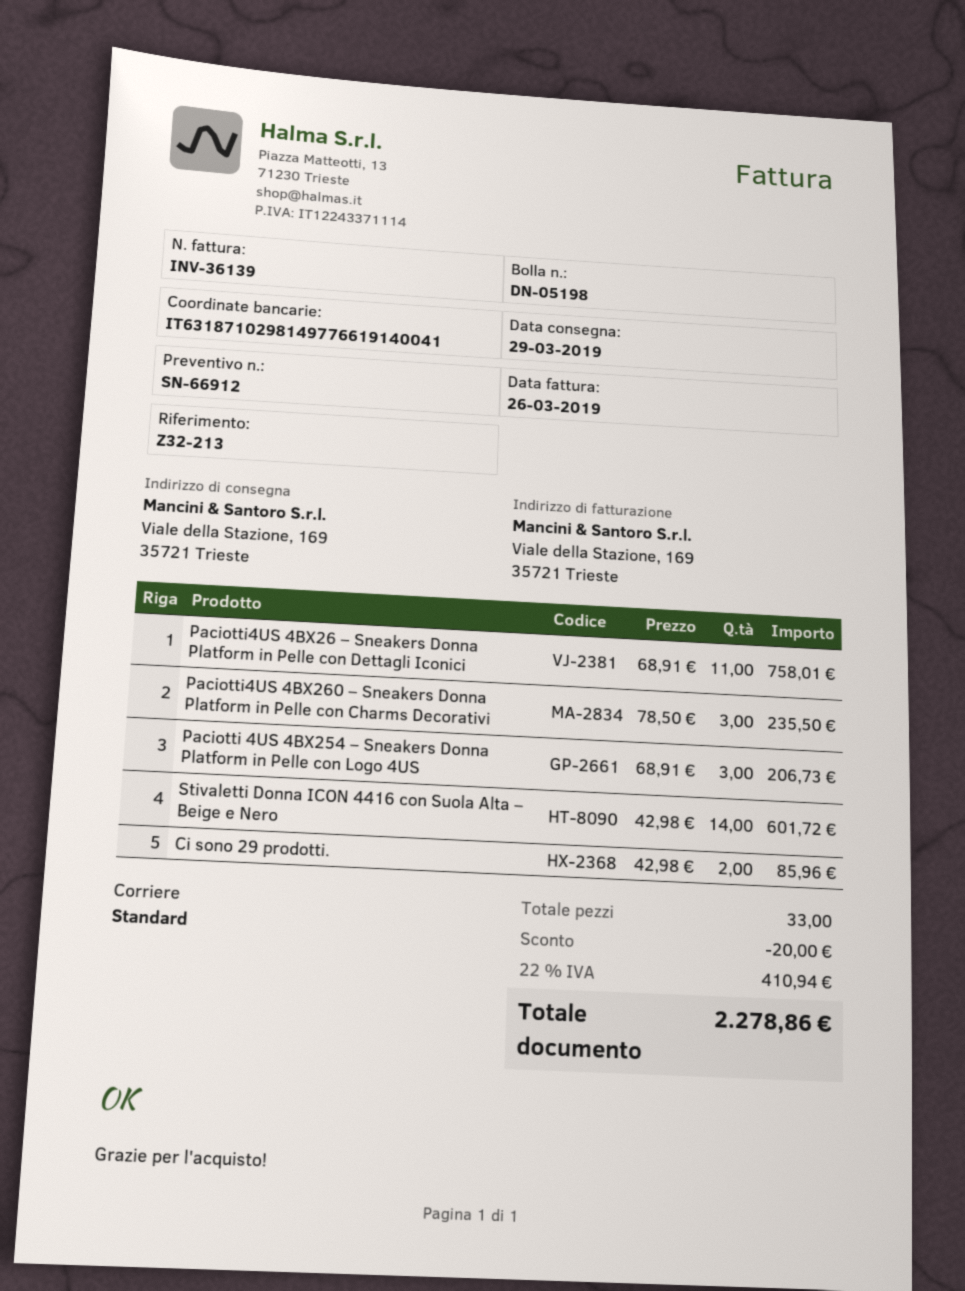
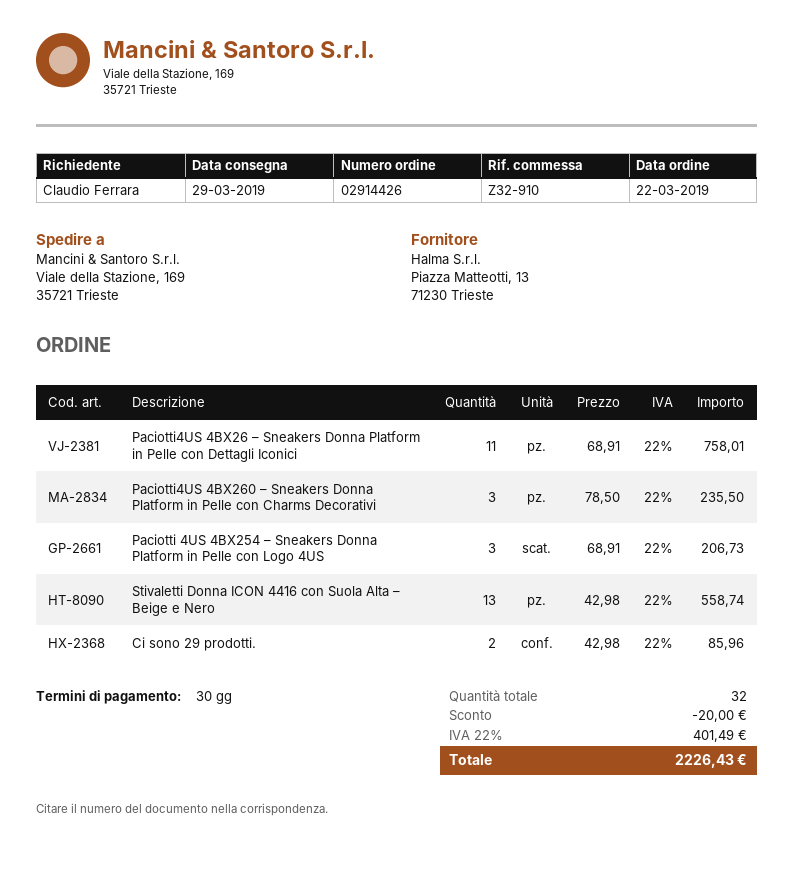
reference: Z32-213 -> Z32-910
Stivaletti Donna ICON 4416 con Suola Alta – Beige e Nero: 14 x 42.98 = 601.72 -> 13 x 42.98 = 558.74
total quantity: 33 -> 32
tax: 22% = 410.94 -> 22% = 401.49
total: 2278.86 -> 2226.43

